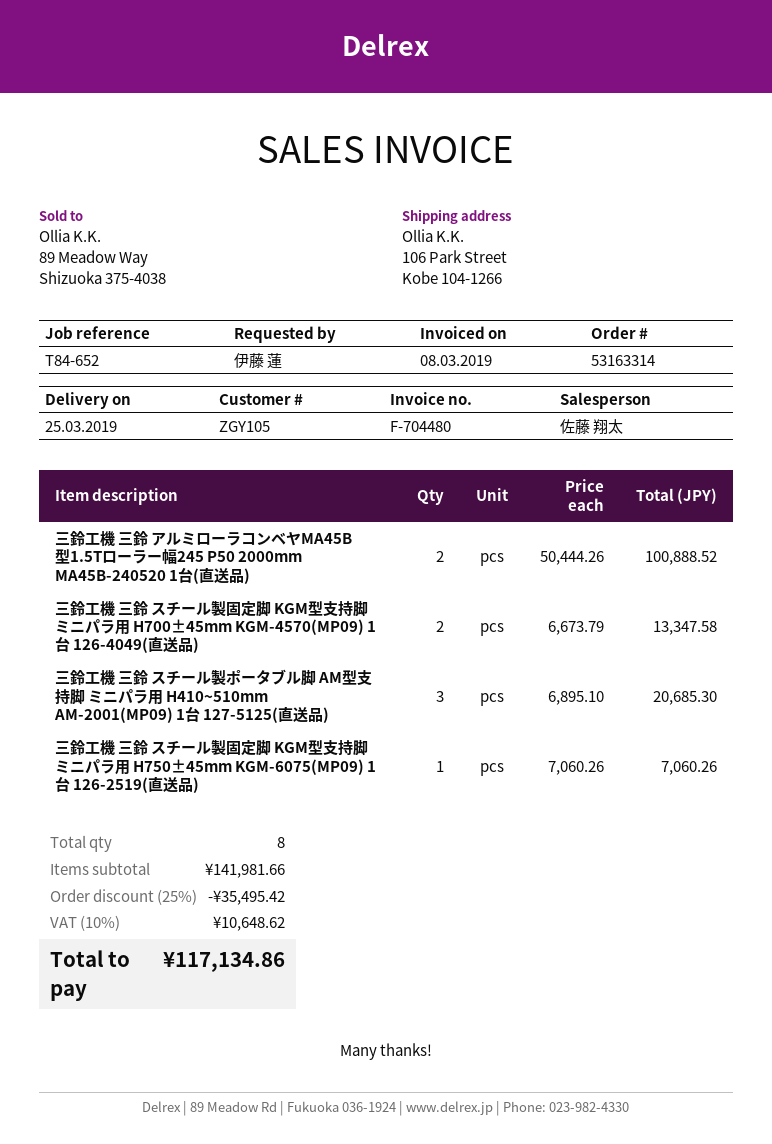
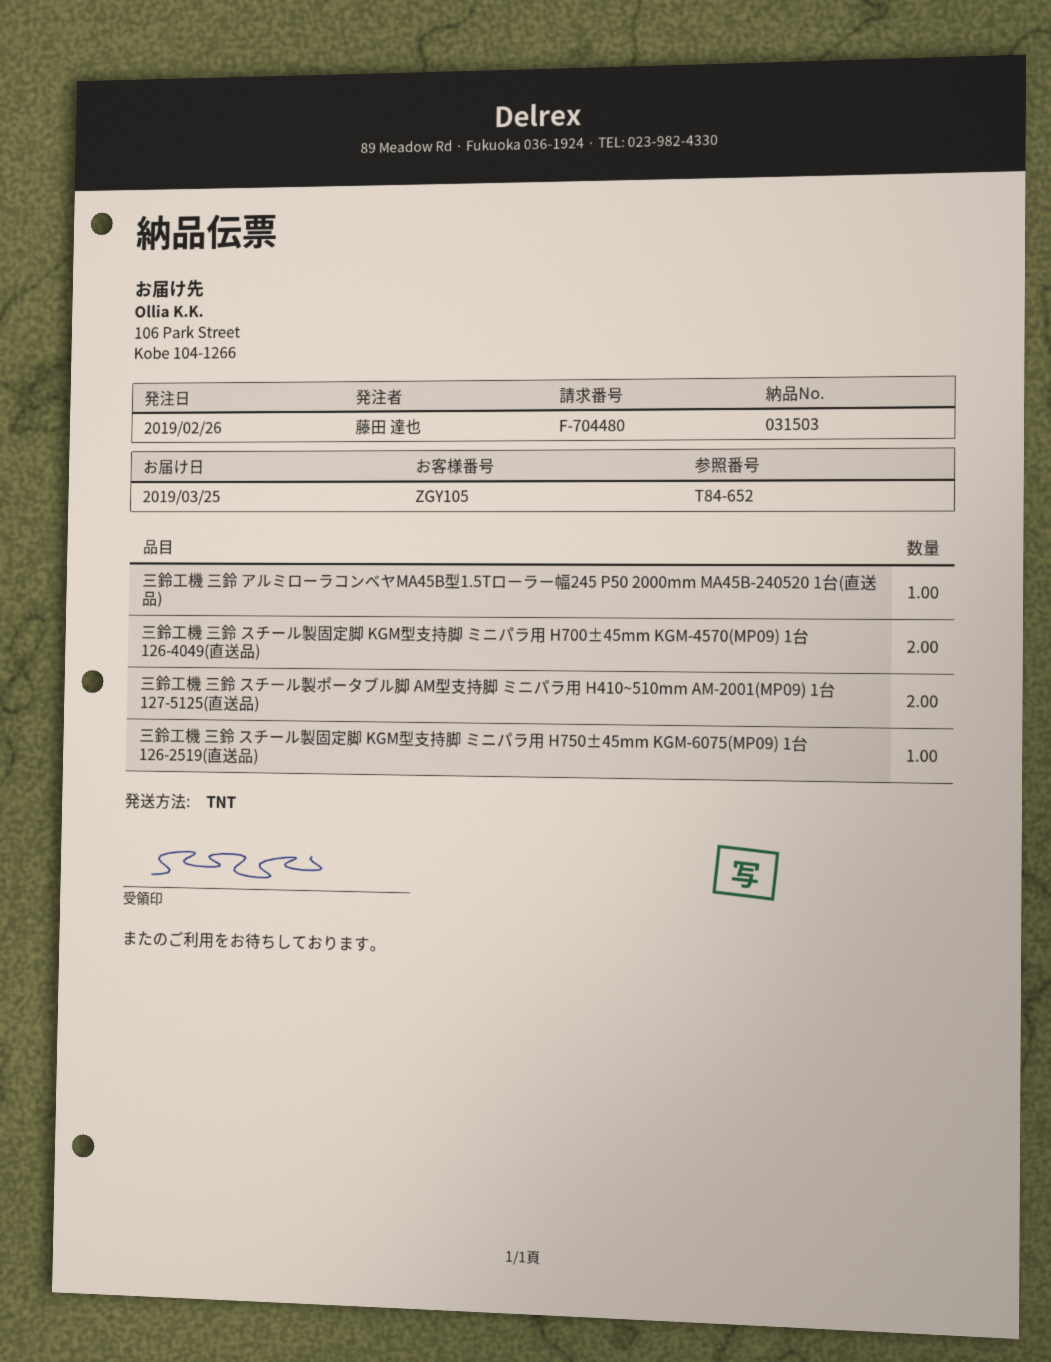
ordered by: 伊藤 蓮 -> 藤田 達也
三鈴工機 三鈴 アルミローラコンベヤMA45B型1.5Tローラー幅245 P50 2000mm MA45B-240520 1台(直送品): 2 -> 1
三鈴工機 三鈴 スチール製ポータブル脚 AM型支持脚 ミニパラ用 H410~510mm AM-2001(MP09) 1台 127-5125(直送品): 3 -> 2

